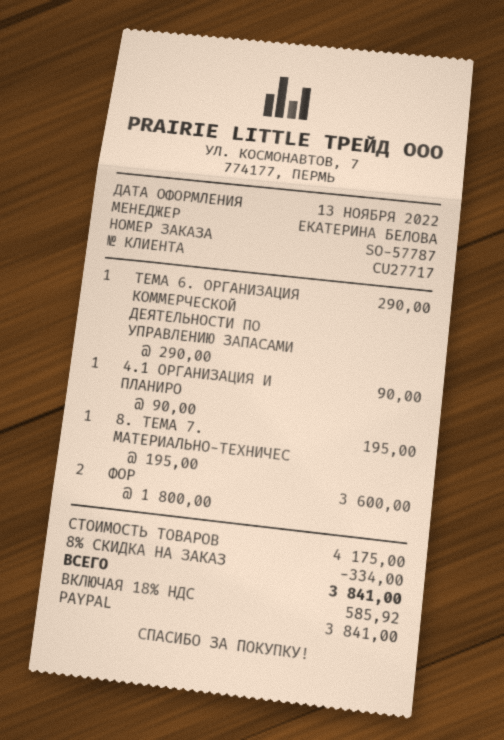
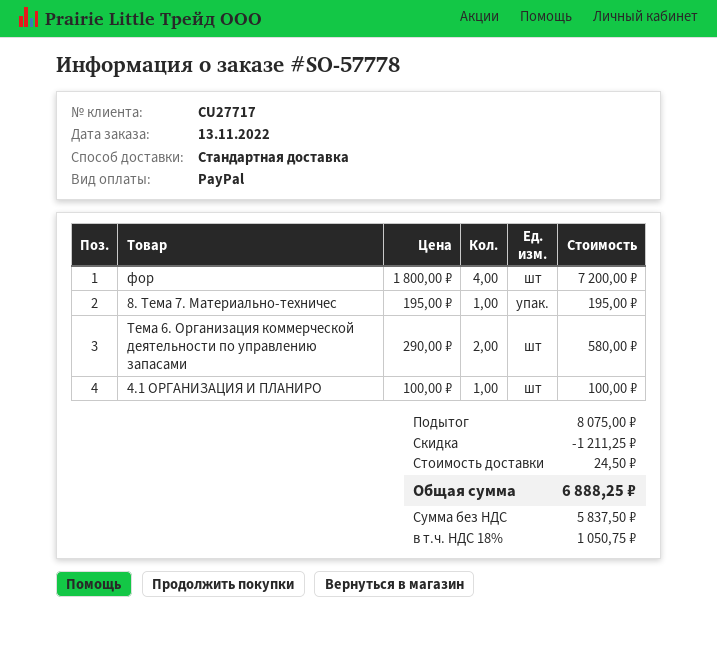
order number: SO-57787 -> SO-57778
ТЕМА 6. ОРГАНИЗАЦИЯ КОММЕРЧЕСКОЙ ДЕЯТЕЛЬНОСТИ ПО УПРАВЛЕНИЮ ЗАПАСАМИ: 1 x 290.00 = 290.00 -> 2 x 290.00 = 580.00
4.1 ОРГАНИЗАЦИЯ И ПЛАНИРО: 1 x 90.00 = 90.00 -> 1 x 100.00 = 100.00
ФОР: 2 x 1800.00 = 3600.00 -> 4 x 1800.00 = 7200.00
subtotal: 4175.00 -> 8075.00
discount: 334.00 -> 1211.25
shipping: none -> 24.50
tax: 18% = 585.92 -> 18% = 1050.75
total: 3841.00 -> 6888.25

